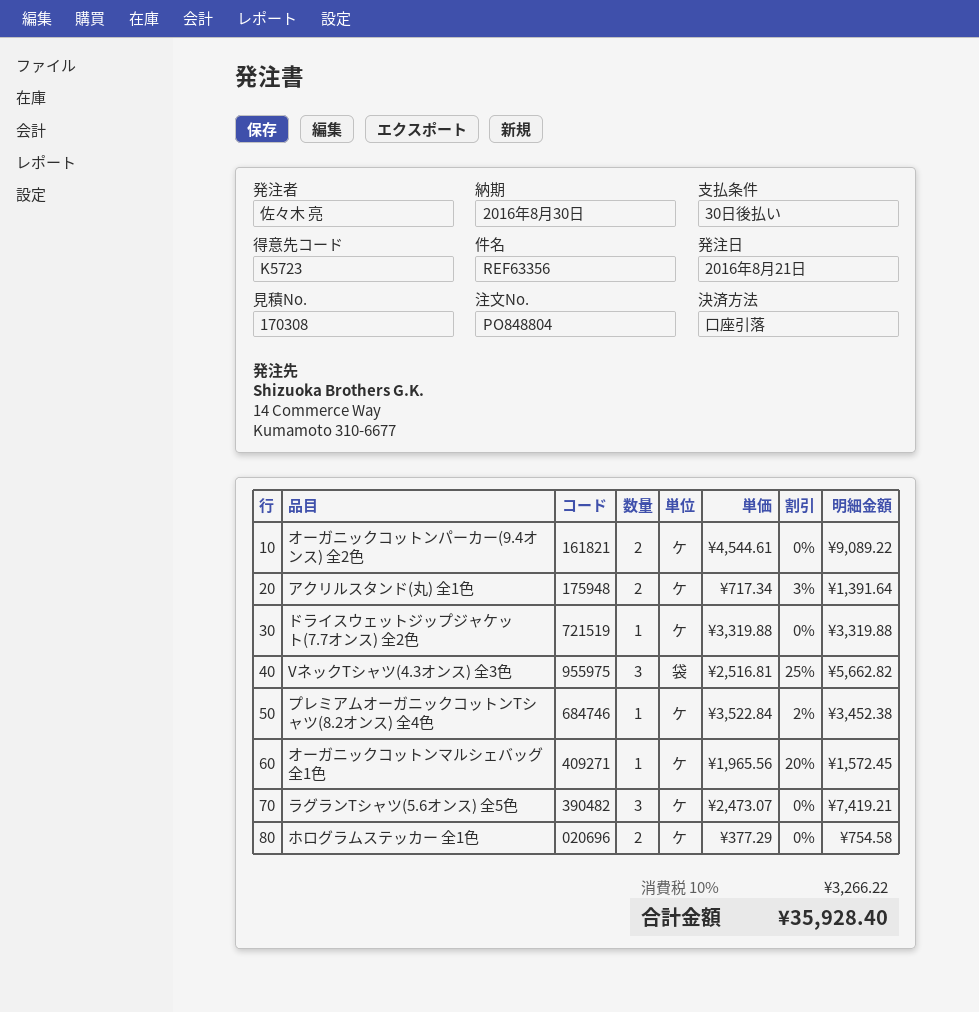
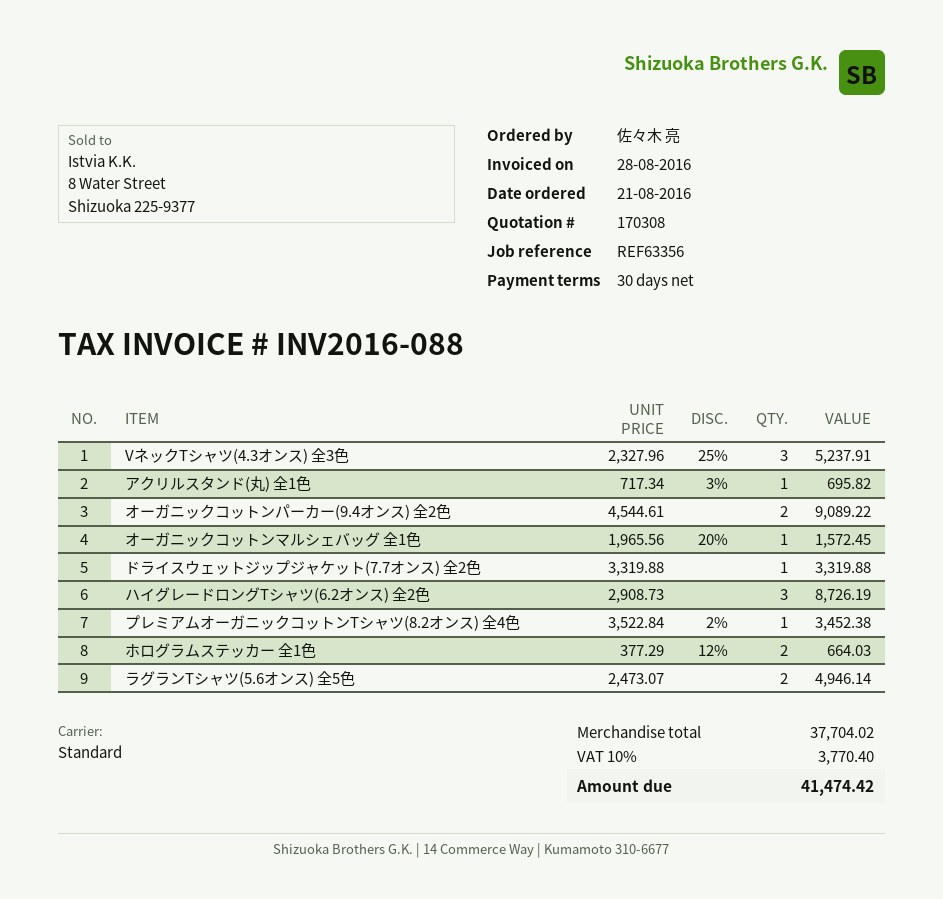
アクリルスタンド(丸) 全1色: 2 x 717.34 - 3% = 1391.64 -> 1 x 717.34 - 3% = 695.82
VネックTシャツ(4.3オンス) 全3色: 3 x 2516.81 - 25% = 5662.82 -> 3 x 2327.96 - 25% = 5237.91
ラグランTシャツ(5.6オンス) 全5色: 3 x 2473.07 = 7419.21 -> 2 x 2473.07 = 4946.14
ホログラムステッカー 全1色: 2 x 377.29 = 754.58 -> 2 x 377.29 - 12% = 664.03
ハイグレードロングTシャツ(6.2オンス) 全2色: none -> 3 x 2908.73 = 8726.19
tax: 10% = 3266.22 -> 10% = 3770.40
total: 35928.40 -> 41474.42

